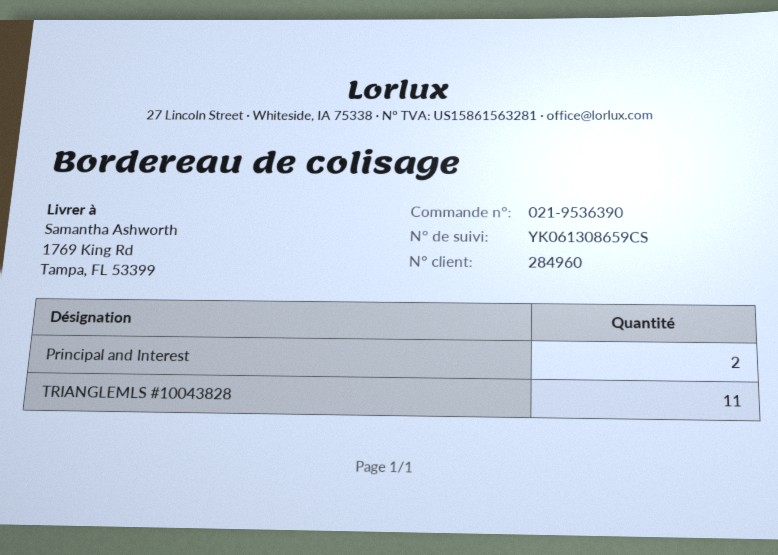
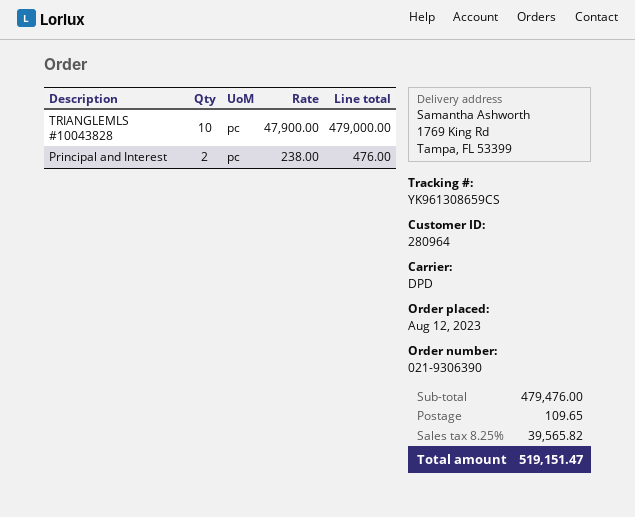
order number: 021-9536390 -> 021-9306390
customer number: 284960 -> 280964
tracking number: YK061308659CS -> YK961308659CS
TRIANGLEMLS #10043828: 11 -> 10

